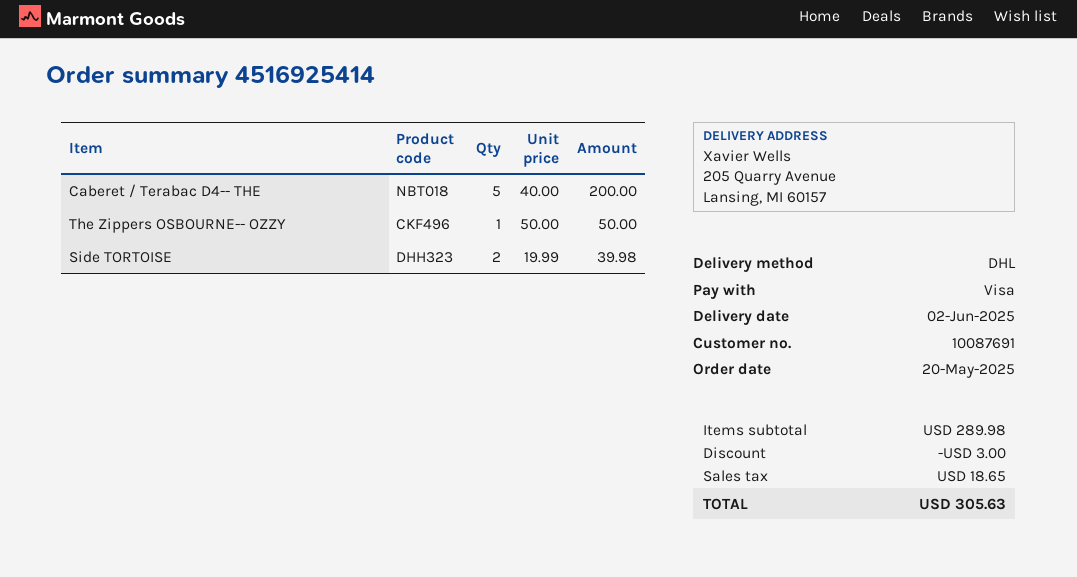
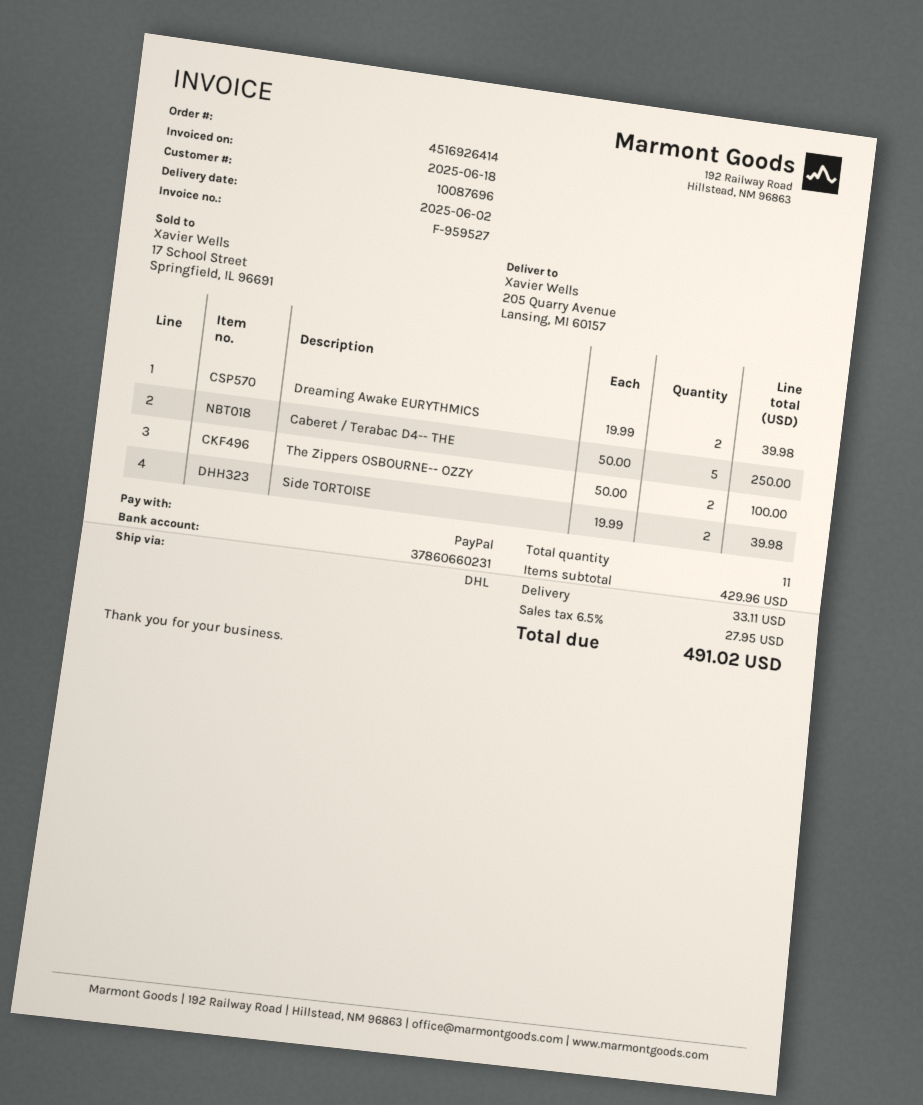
order number: 4516925414 -> 4516926414
customer number: 10087691 -> 10087696
payment method: Visa -> PayPal
Caberet / Terabac D4-- THE: 5 x 40.00 = 200.00 -> 5 x 50.00 = 250.00
The Zippers OSBOURNE-- OZZY: 1 x 50.00 = 50.00 -> 2 x 50.00 = 100.00
Dreaming Awake EURYTHMICS: none -> 2 x 19.99 = 39.98
subtotal: 289.98 -> 429.96
discount: 3.00 -> none
shipping: none -> 33.11
tax: 18.65 -> 27.95
total: 305.63 -> 491.02

